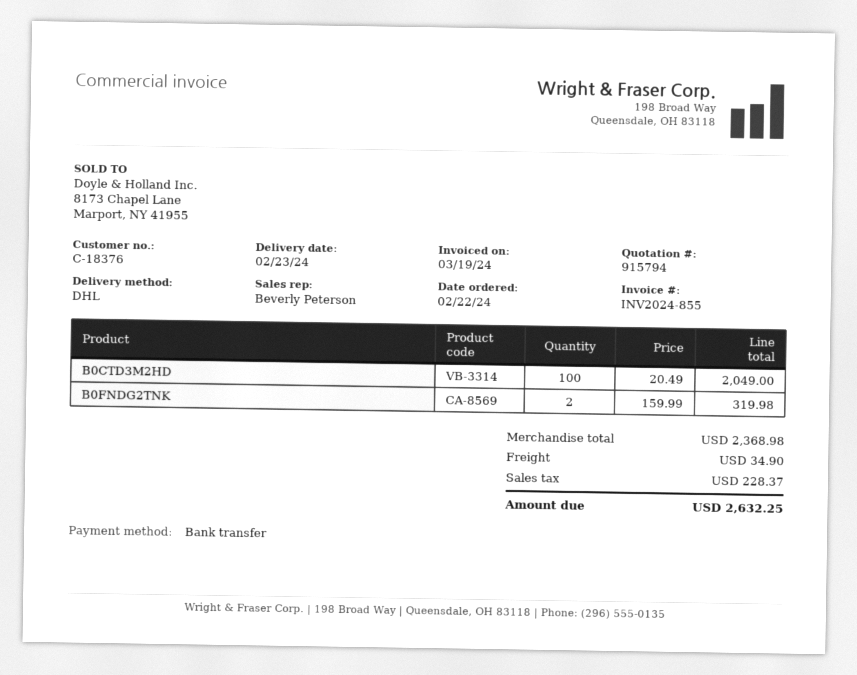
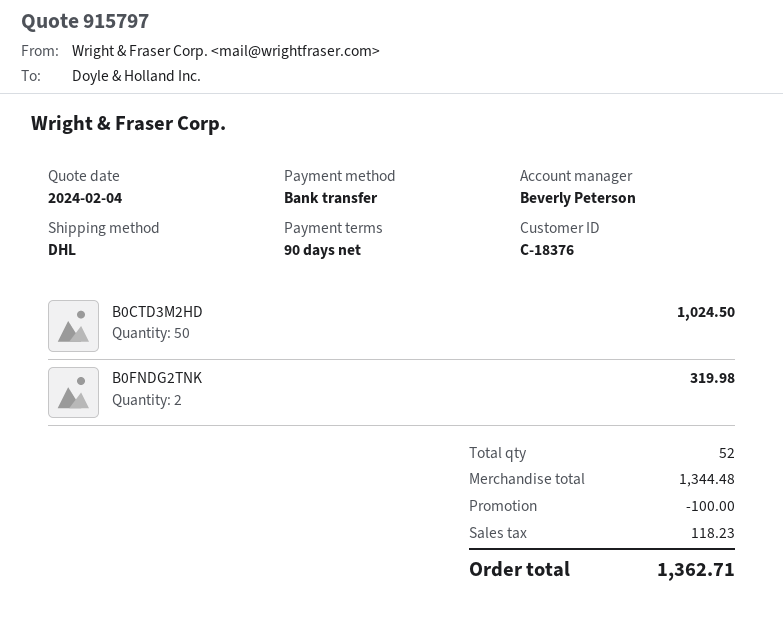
quote number: 915794 -> 915797
B0CTD3M2HD: 100 for 2049.00 -> 50 for 1024.50
subtotal: 2368.98 -> 1344.48
discount: none -> 100.00
shipping: 34.90 -> none
tax: 228.37 -> 118.23
total: 2632.25 -> 1362.71

